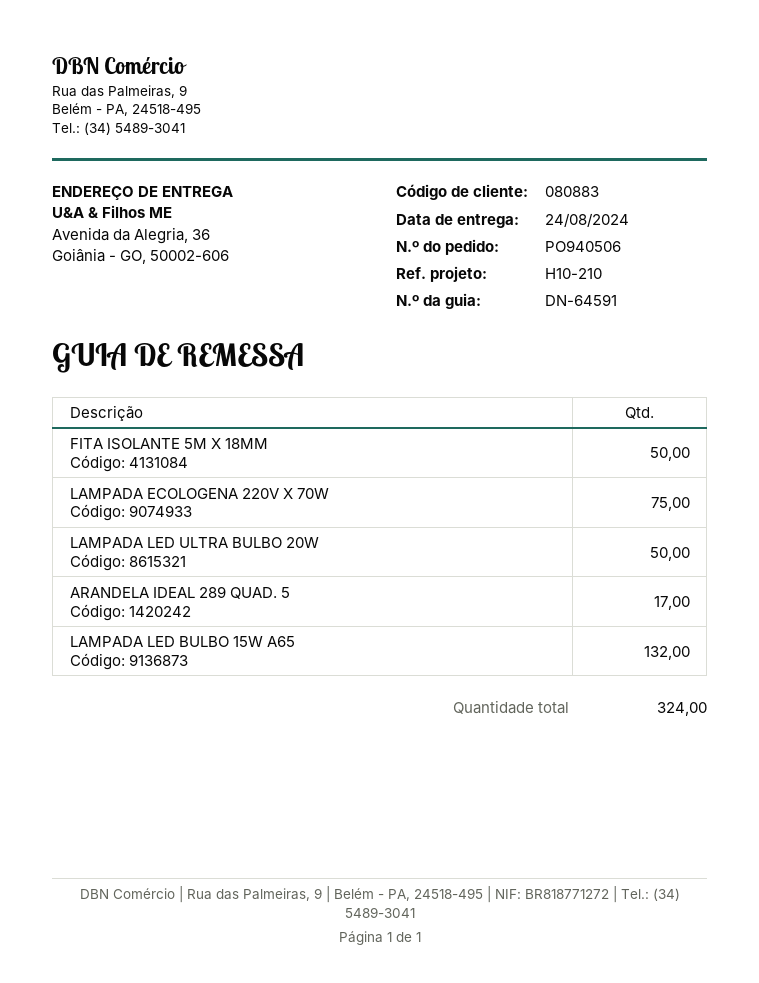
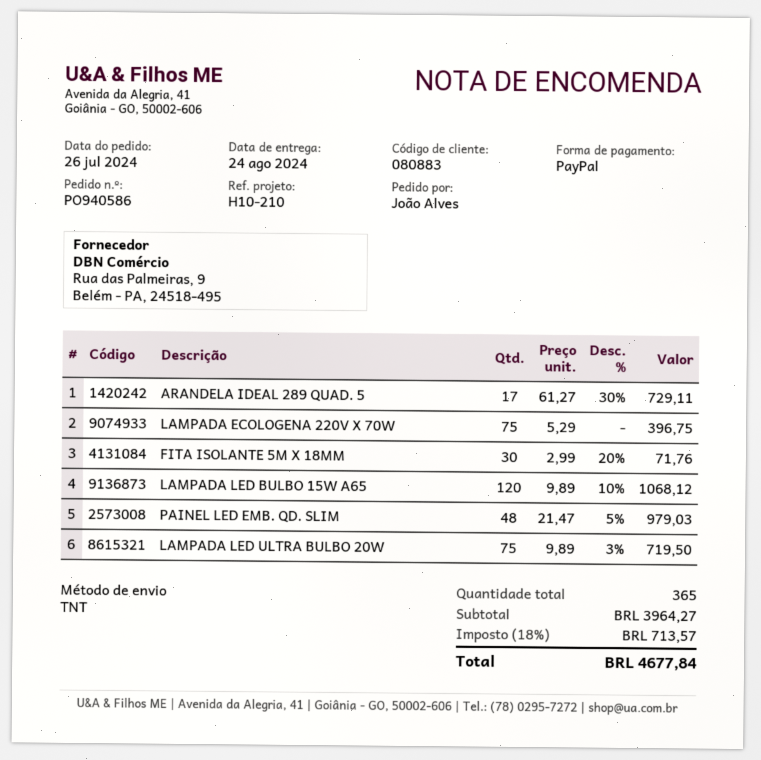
order number: PO940506 -> PO940586
FITA ISOLANTE 5M X 18MM: 50 -> 30
LAMPADA LED ULTRA BULBO 20W: 50 -> 75
LAMPADA LED BULBO 15W A65: 132 -> 120
PAINEL LED EMB. QD. SLIM: none -> 48
total quantity: 324 -> 365

